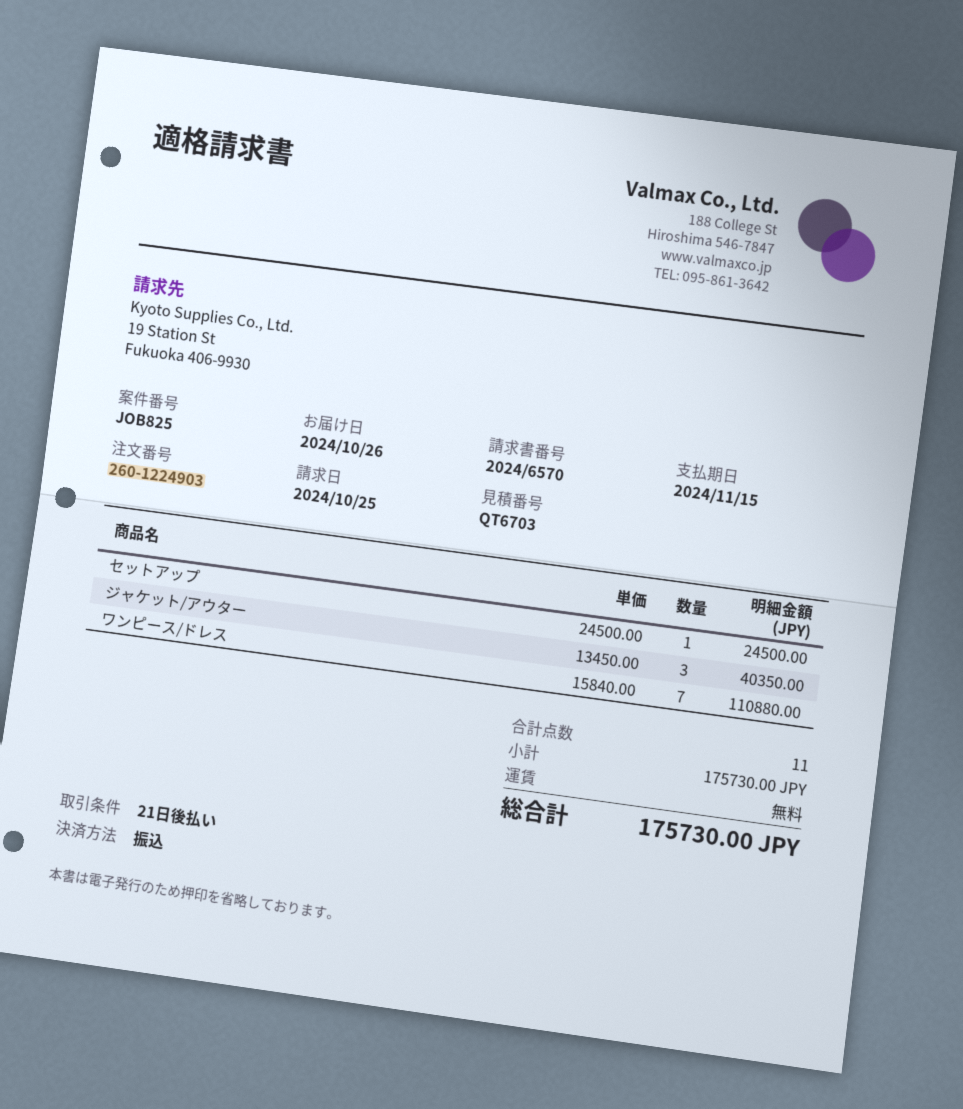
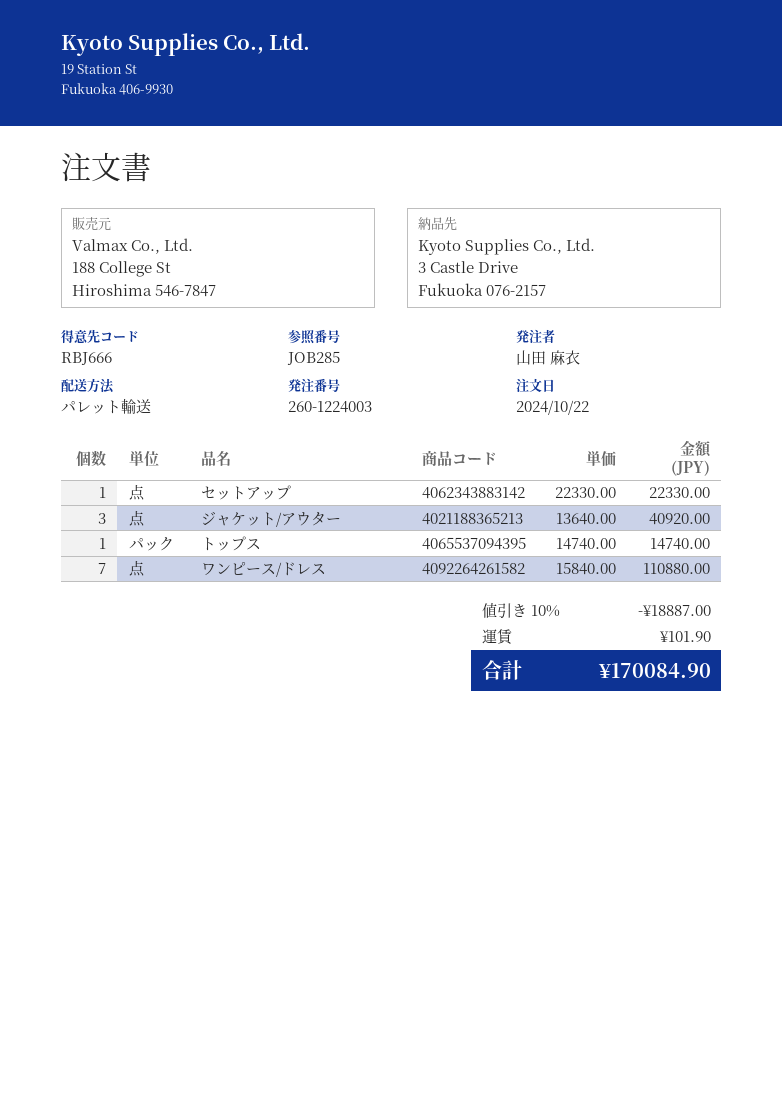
order number: 260-1224903 -> 260-1224003
reference: JOB825 -> JOB285
セットアップ: 1 x 24500.00 = 24500.00 -> 1 x 22330.00 = 22330.00
ジャケット/アウター: 3 x 13450.00 = 40350.00 -> 3 x 13640.00 = 40920.00
トップス: none -> 1 x 14740.00 = 14740.00
discount: none -> 10% = 18887.00
shipping: 0.00 -> 101.90
total: 175730.00 -> 170084.90

